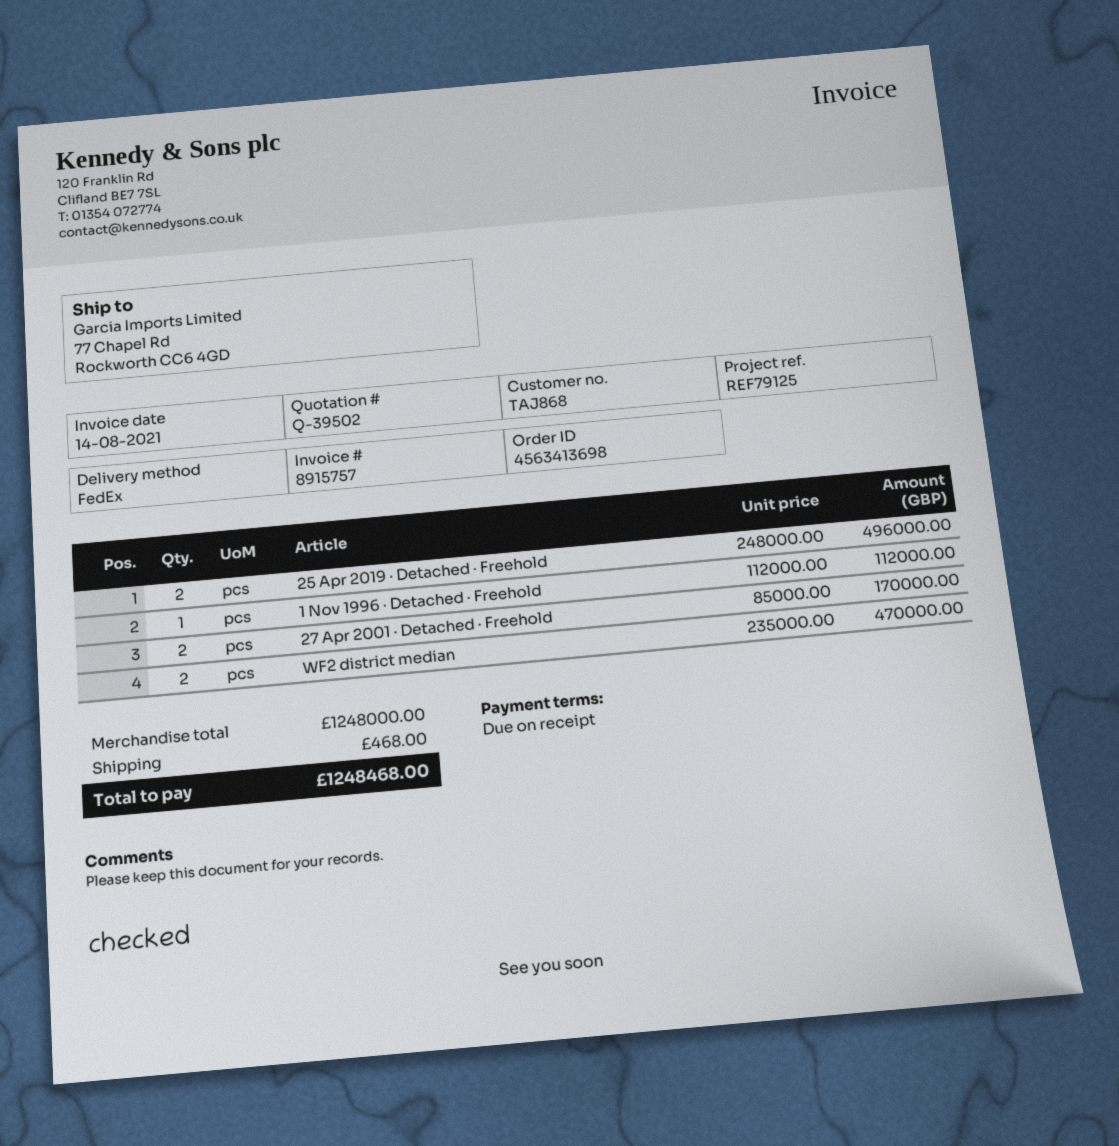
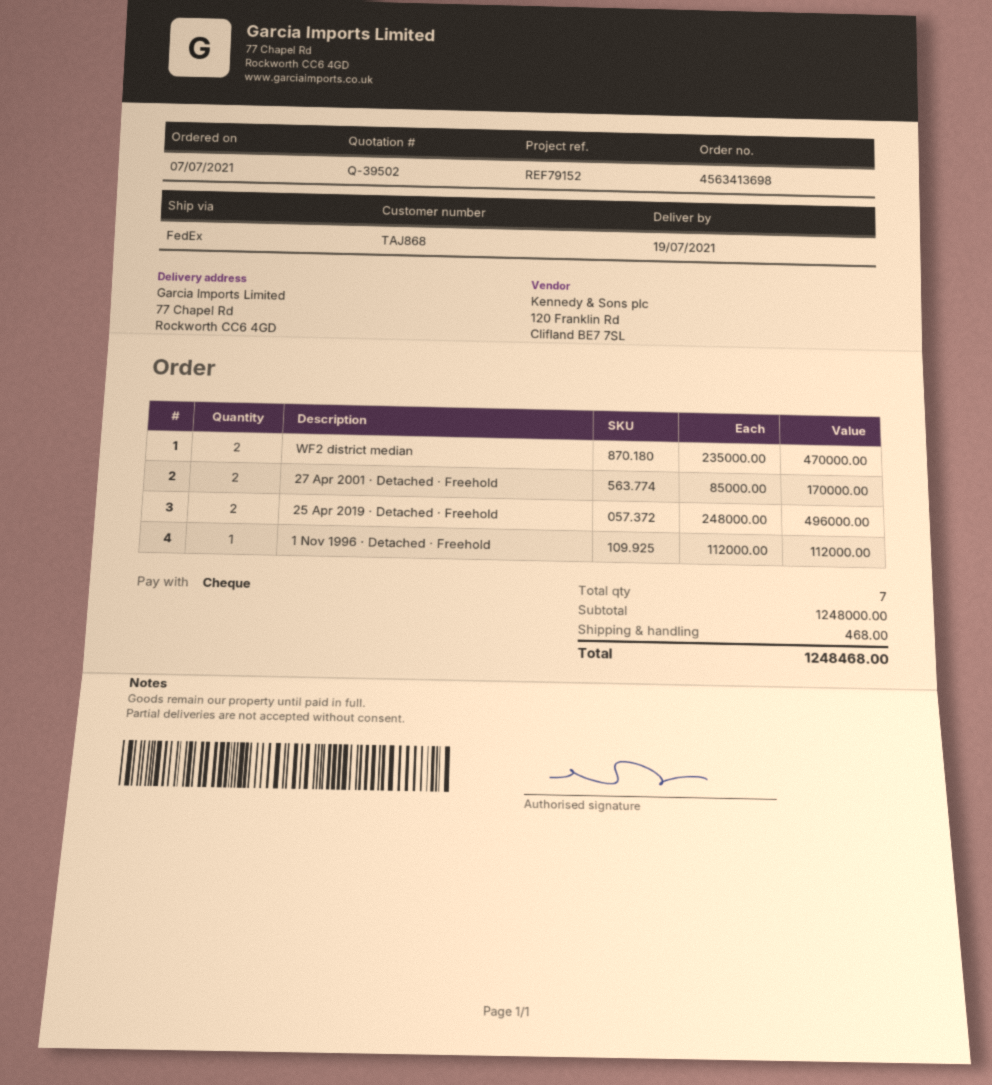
reference: REF79125 -> REF79152

